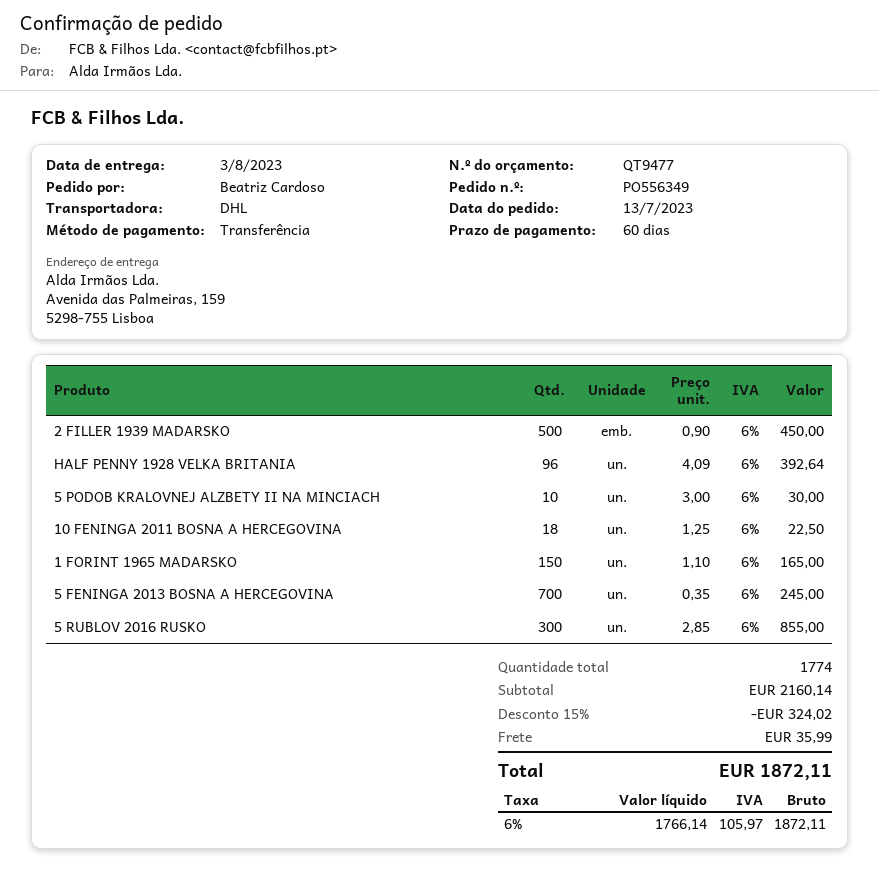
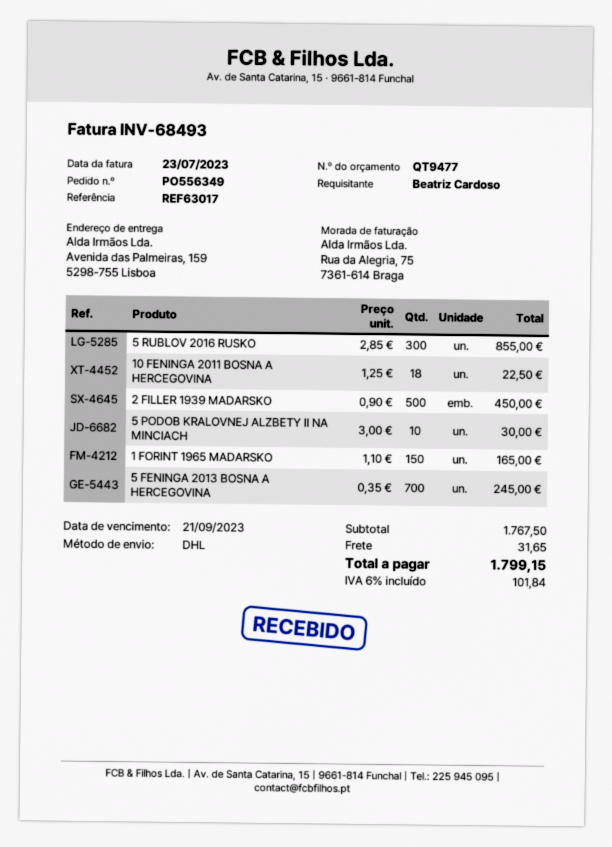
HALF PENNY 1928 VELKA BRITANIA: 96 x 4.09 = 392.64 -> none
subtotal: 2160.14 -> 1767.50
discount: 15% = 324.02 -> none
shipping: 35.99 -> 31.65
tax: 6% = 105.97 -> 6% = 101.84
total: 1872.11 -> 1799.15

